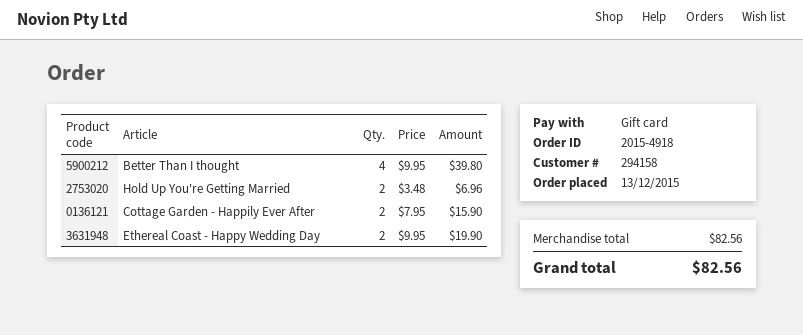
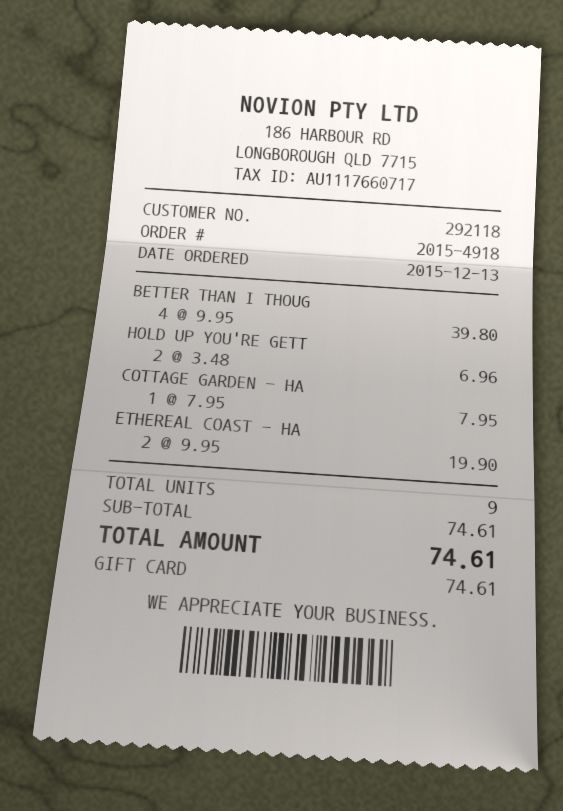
customer number: 294158 -> 292118
Cottage Garden - Happily Ever After: 2 x 7.95 = 15.90 -> 1 x 7.95 = 7.95
subtotal: 82.56 -> 74.61
total: 82.56 -> 74.61

